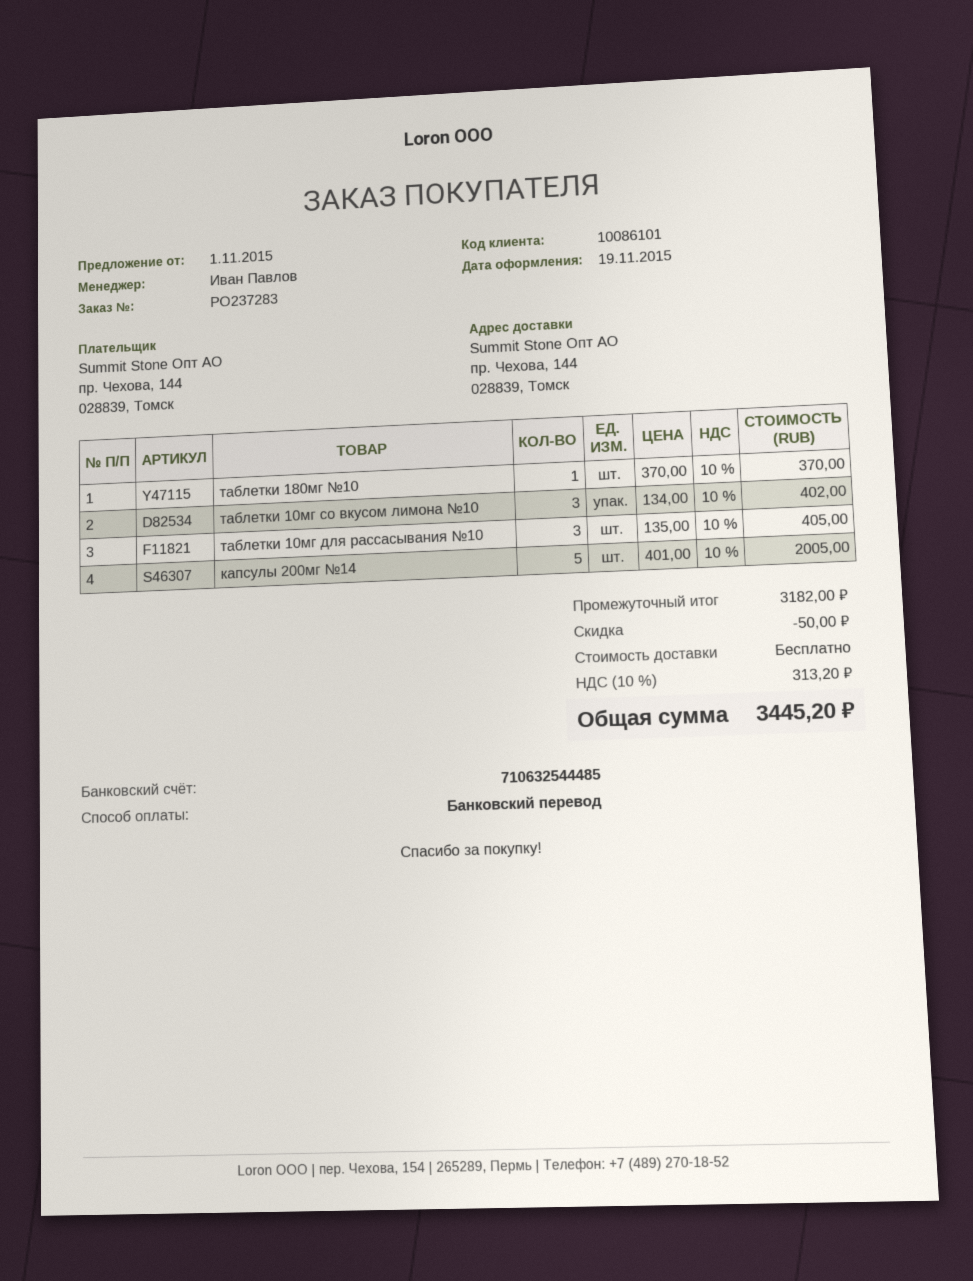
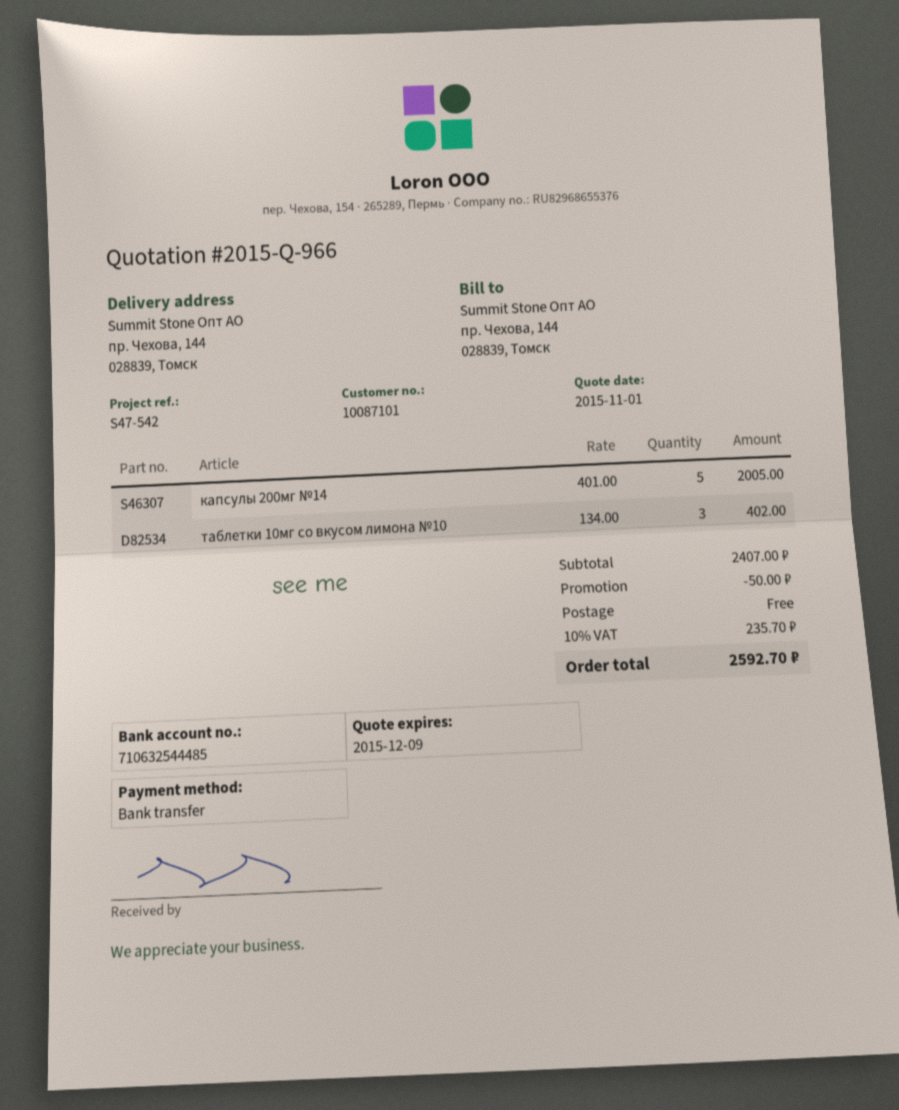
customer number: 10086101 -> 10087101
таблетки 180мг №10: 1 x 370.00 = 370.00 -> none
таблетки 10мг для рассасывания №10: 3 x 135.00 = 405.00 -> none
subtotal: 3182.00 -> 2407.00
tax: 10% = 313.20 -> 10% = 235.70
total: 3445.20 -> 2592.70

